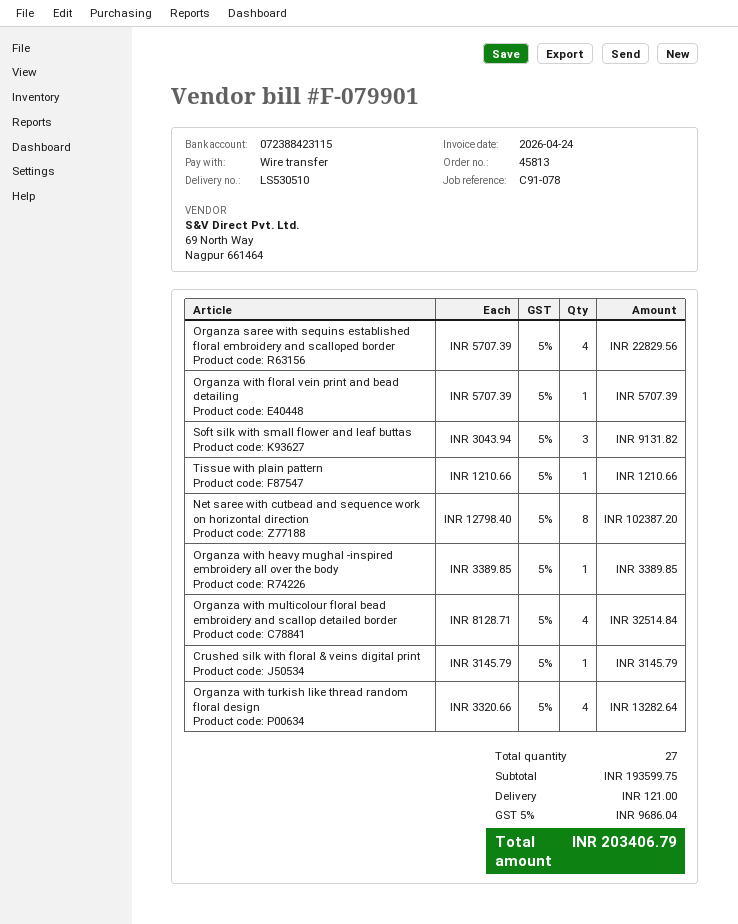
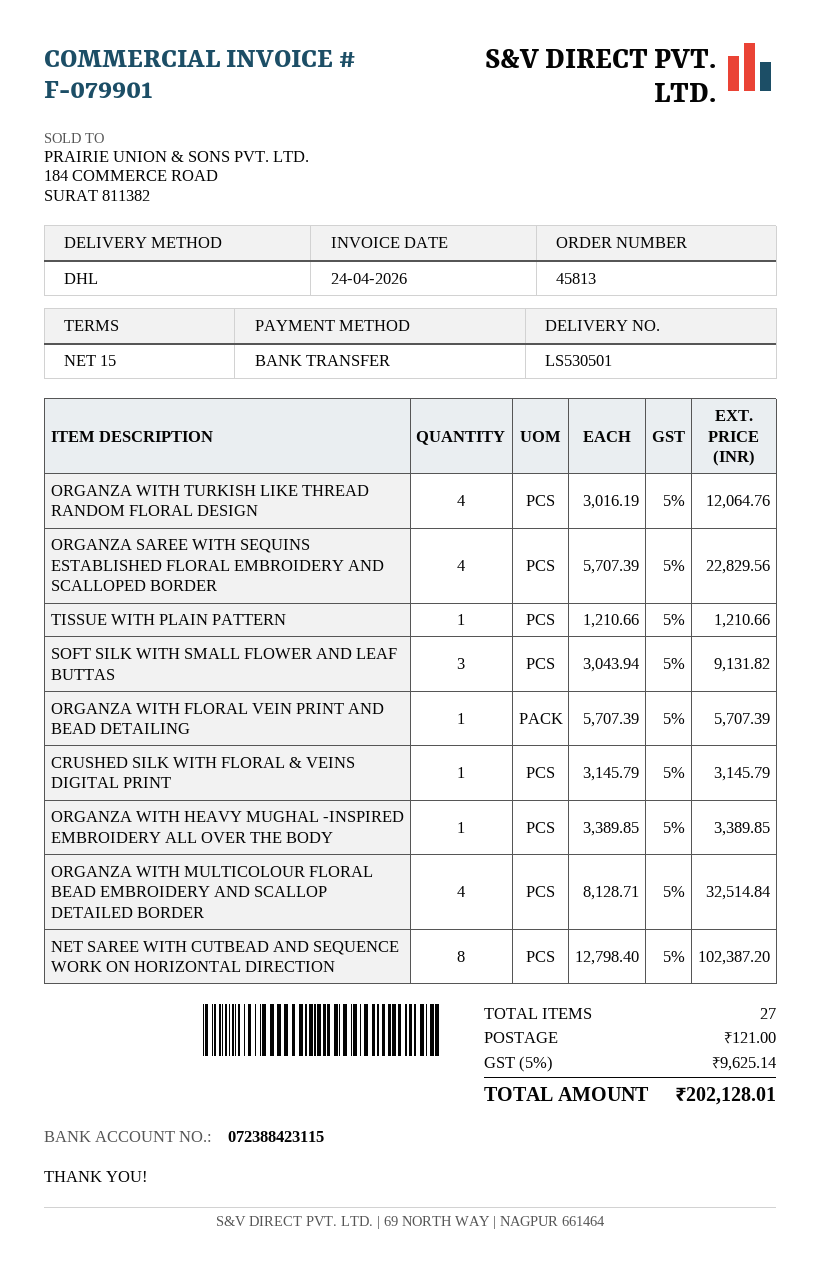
delivery note number: LS530510 -> LS530501
Organza with turkish like thread random floral design: 4 x 3320.66 = 13282.64 -> 4 x 3016.19 = 12064.76
tax: 5% = 9686.04 -> 5% = 9625.14
total: 203406.79 -> 202128.01

